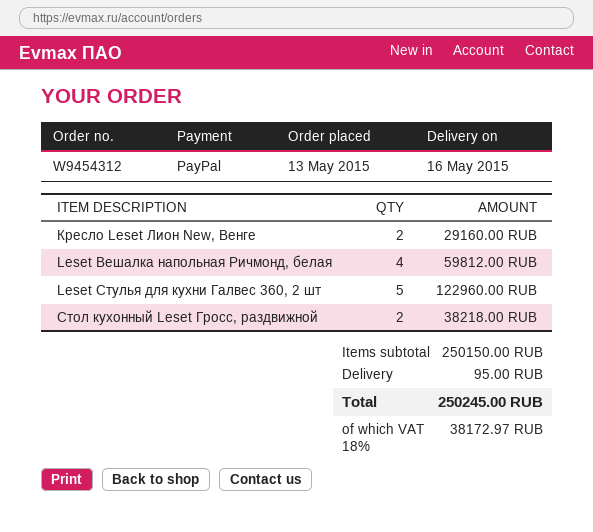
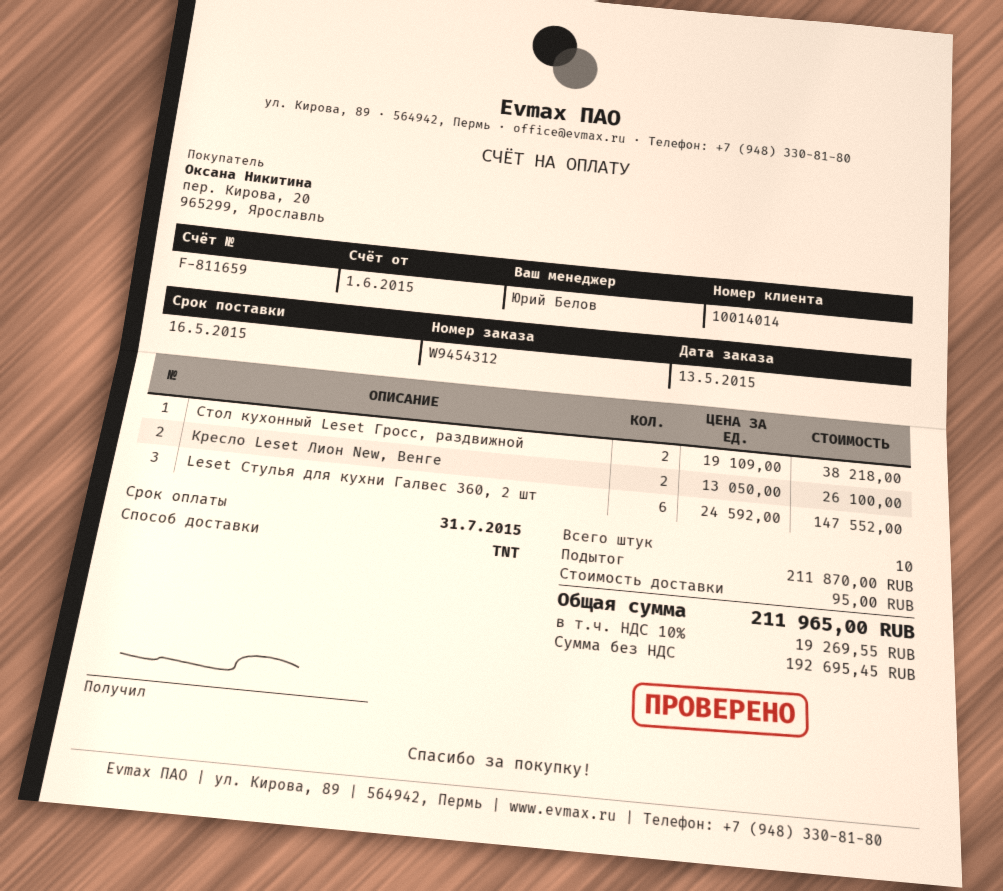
Кресло Leset Лион New, Венге: 2 for 29160.00 -> 2 for 26100.00
Leset Вешалка напольная Ричмонд, белая: 4 for 59812.00 -> none
Leset Стулья для кухни Галвес 360, 2 шт: 5 for 122960.00 -> 6 for 147552.00
subtotal: 250150.00 -> 211870.00
tax: 18% = 38172.97 -> 10% = 19269.55
total: 250245.00 -> 211965.00

